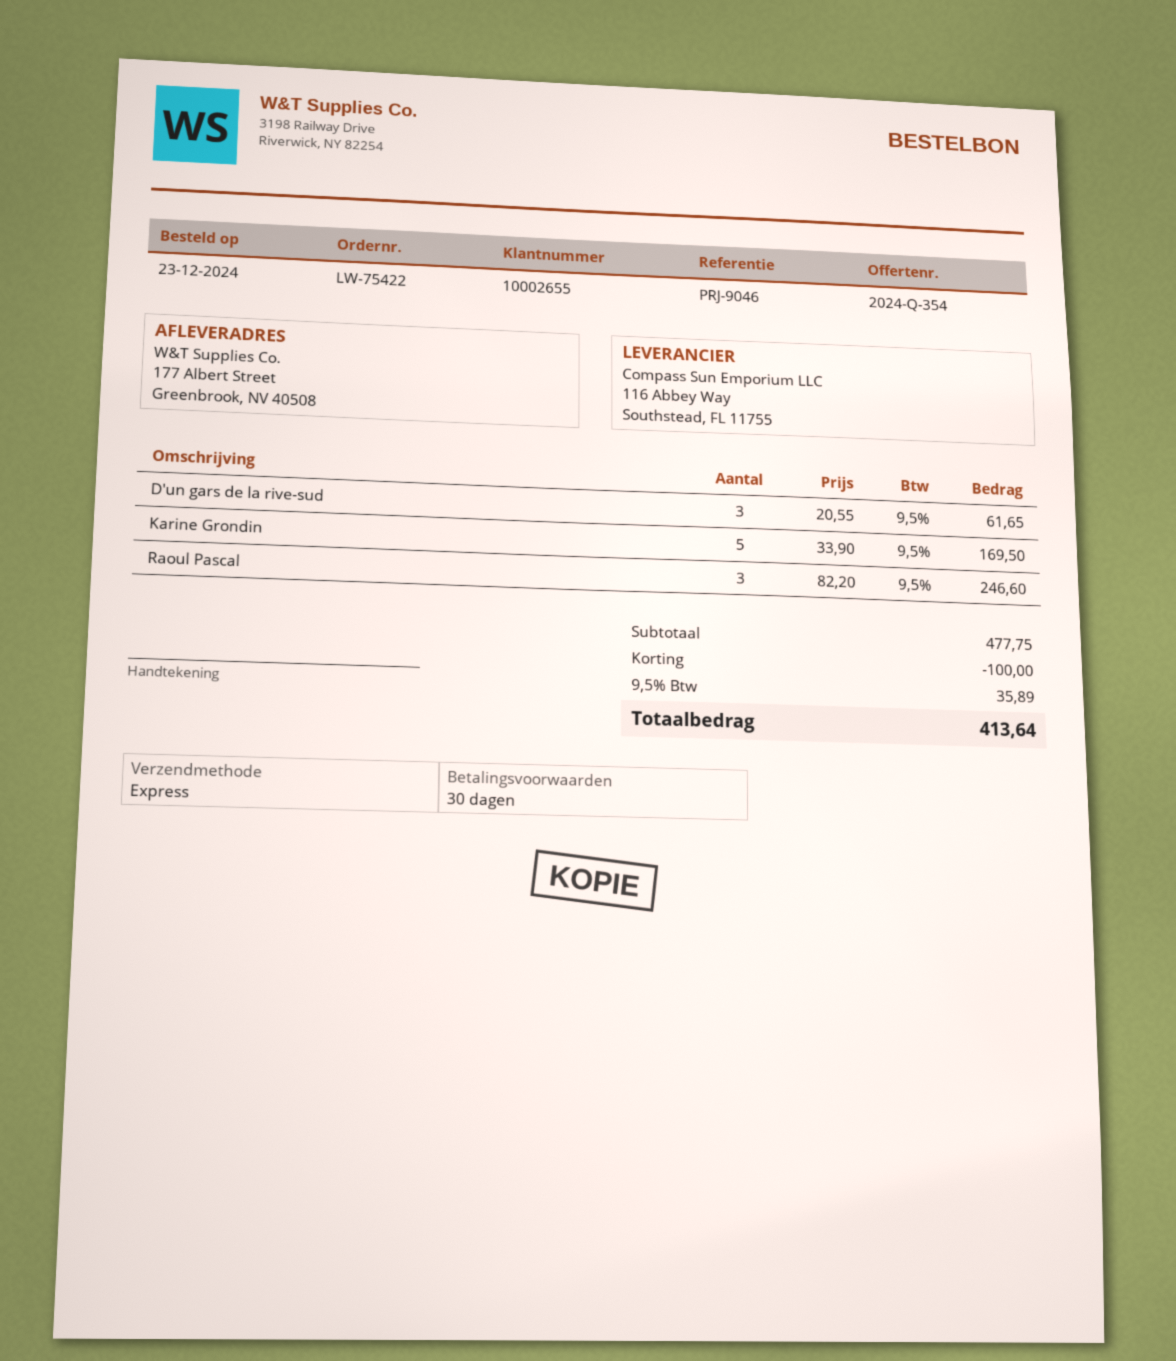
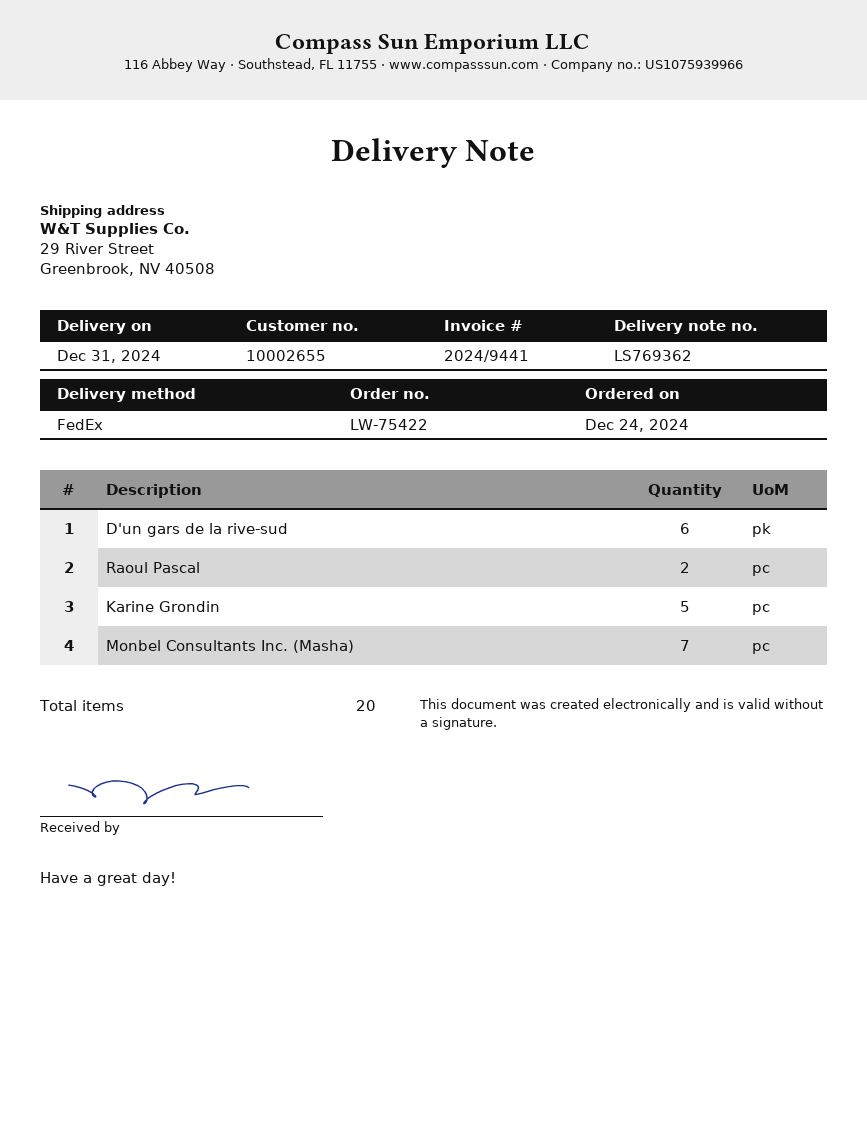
order date: 2024-12-23 -> 2024-12-24
shipping method: express -> FedEx
ship to: 177 Albert Street, Greenbrook, NV 40508 -> 29 River Street, Greenbrook, NV 40508
D'un gars de la rive-sud: 3 -> 6
Raoul Pascal: 3 -> 2
Monbel Consultants Inc. (Masha): none -> 7

